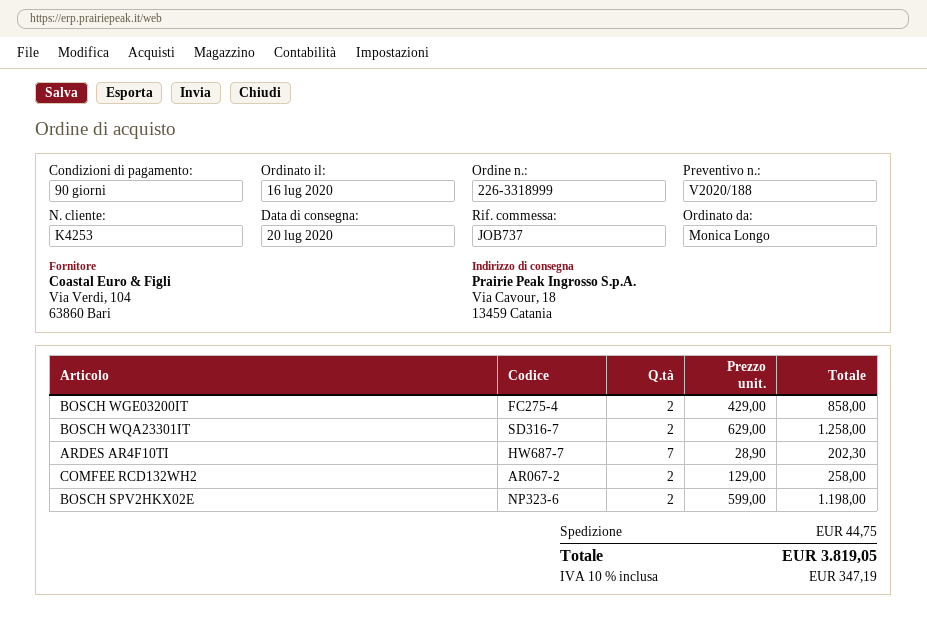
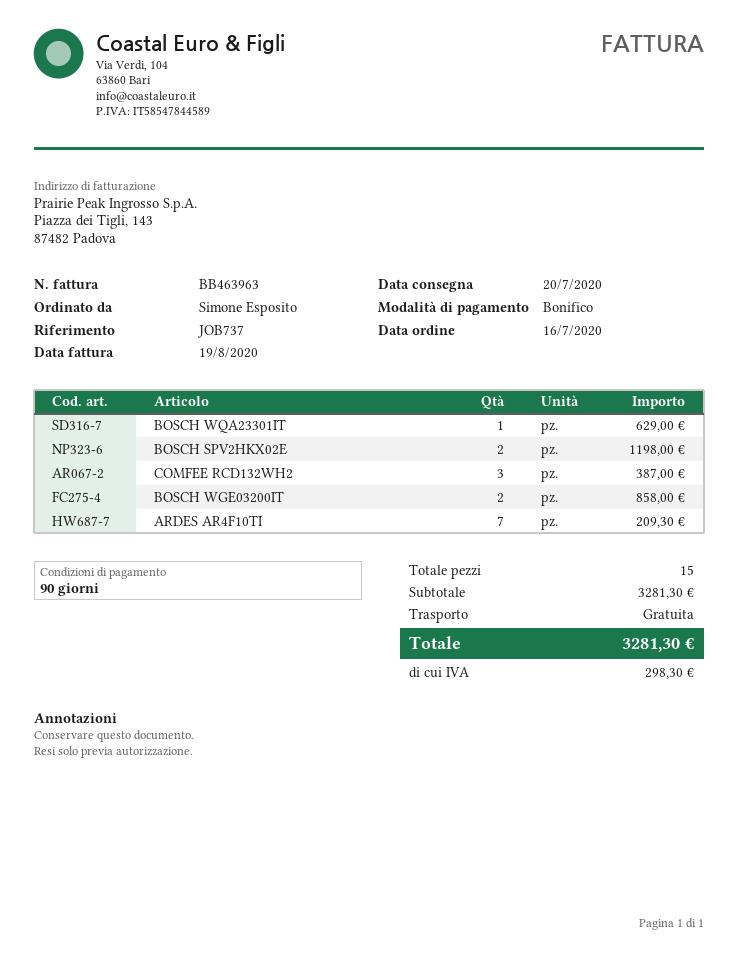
ordered by: Monica Longo -> Simone Esposito
BOSCH WQA23301IT: 2 for 1258.00 -> 1 for 629.00
ARDES AR4F10TI: 7 for 202.30 -> 7 for 209.30
COMFEE RCD132WH2: 2 for 258.00 -> 3 for 387.00
shipping: 44.75 -> 0.00
tax: 347.19 -> 298.30
total: 3819.05 -> 3281.30

